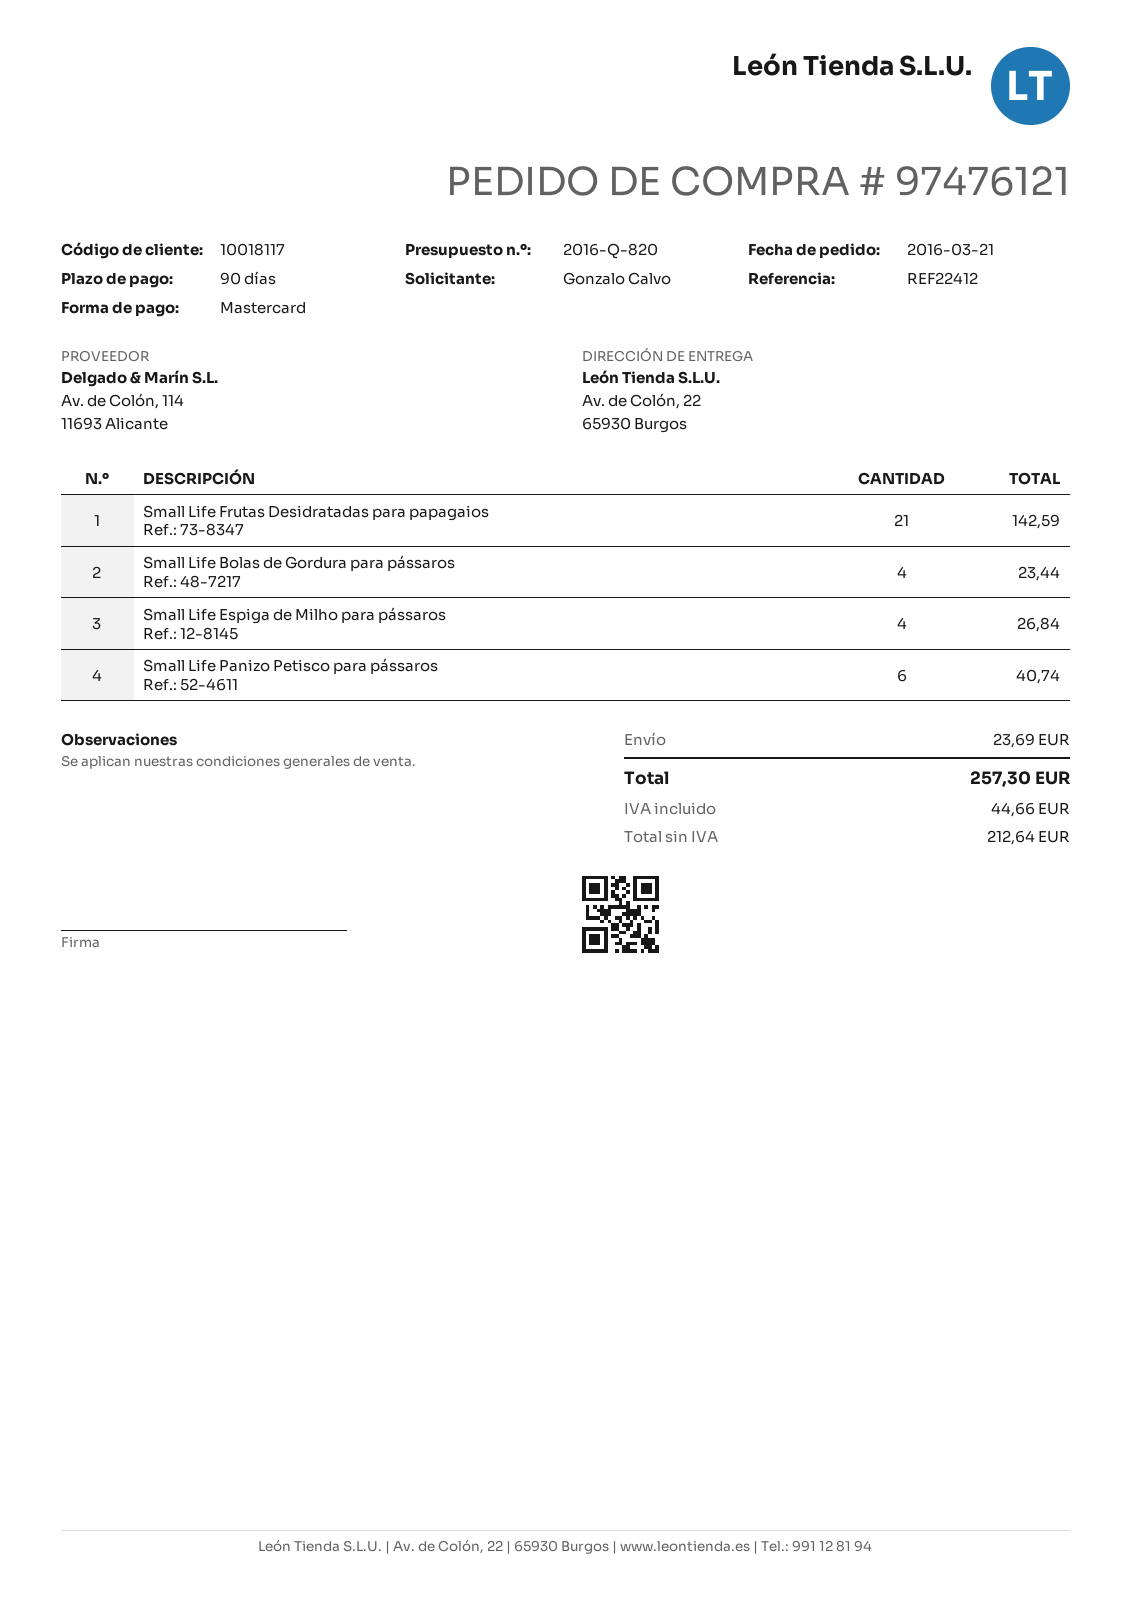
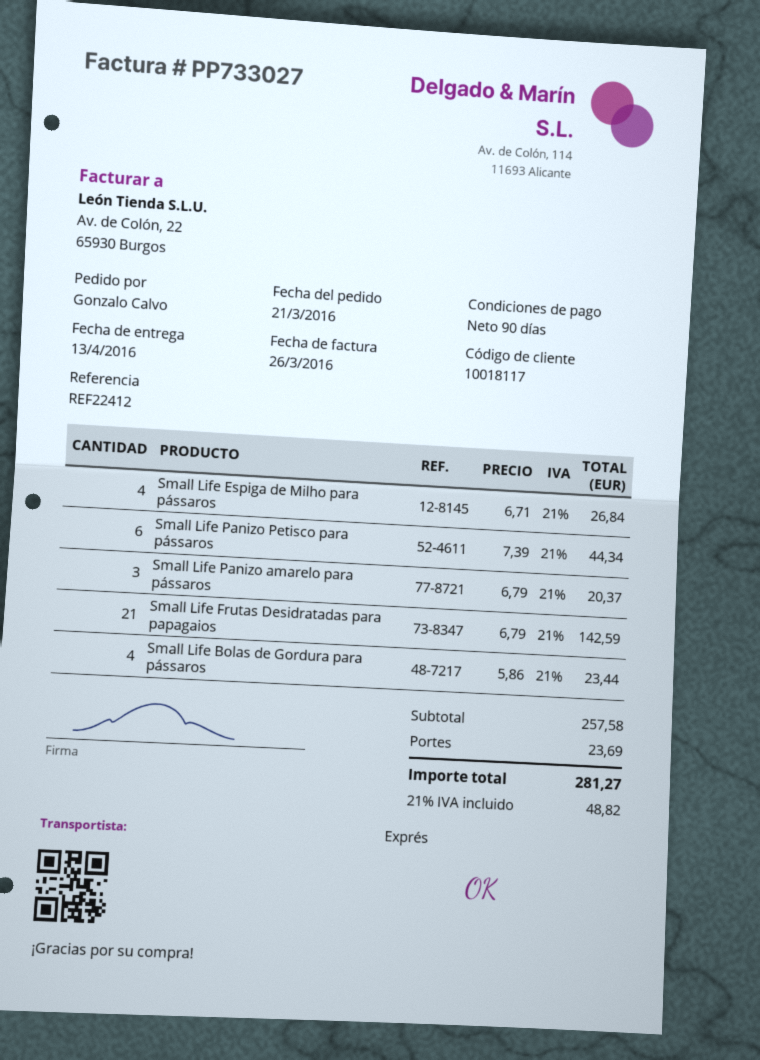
Small Life Panizo Petisco para pássaros: 6 for 40.74 -> 6 for 44.34
Small Life Panizo amarelo para pássaros: none -> 3 for 20.37
tax: 44.66 -> 48.82
total: 257.30 -> 281.27

